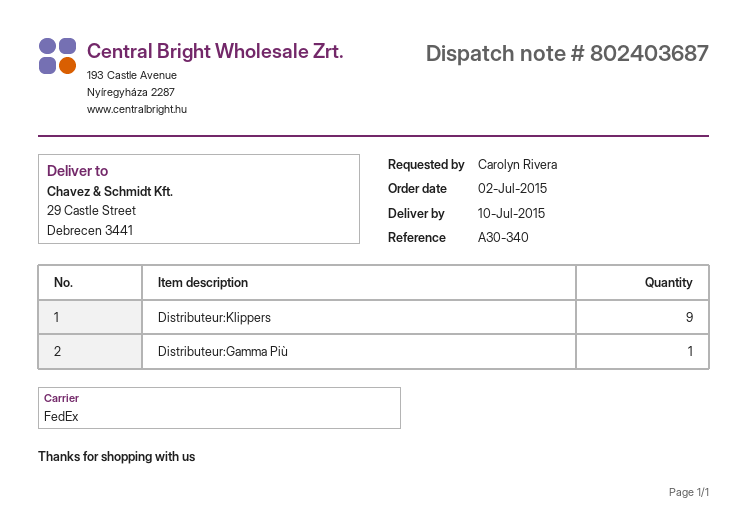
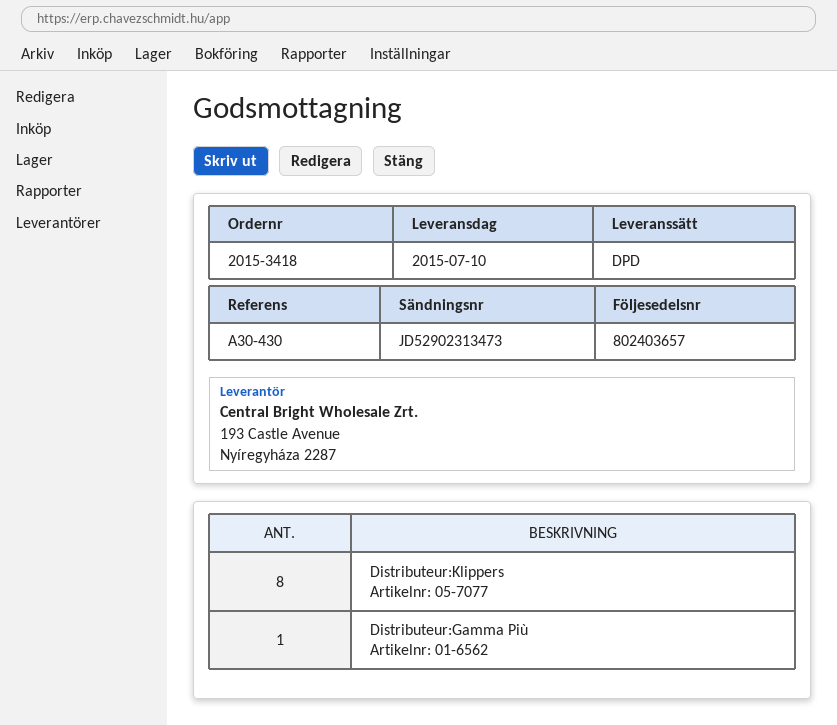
delivery note number: 802403687 -> 802403657
reference: A30-340 -> A30-430
shipping method: FedEx -> DPD
Distributeur:Klippers: 9 -> 8

